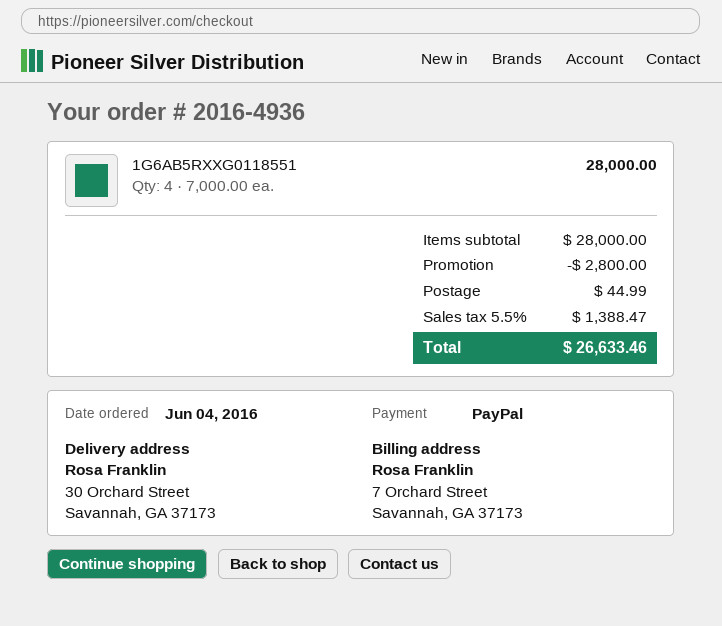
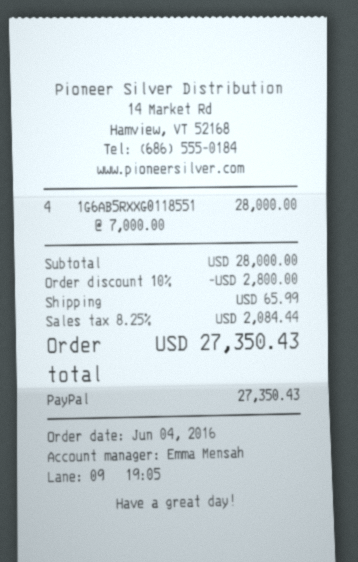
shipping: 44.99 -> 65.99
tax: 5.5% = 1388.47 -> 8.25% = 2084.44
total: 26633.46 -> 27350.43

